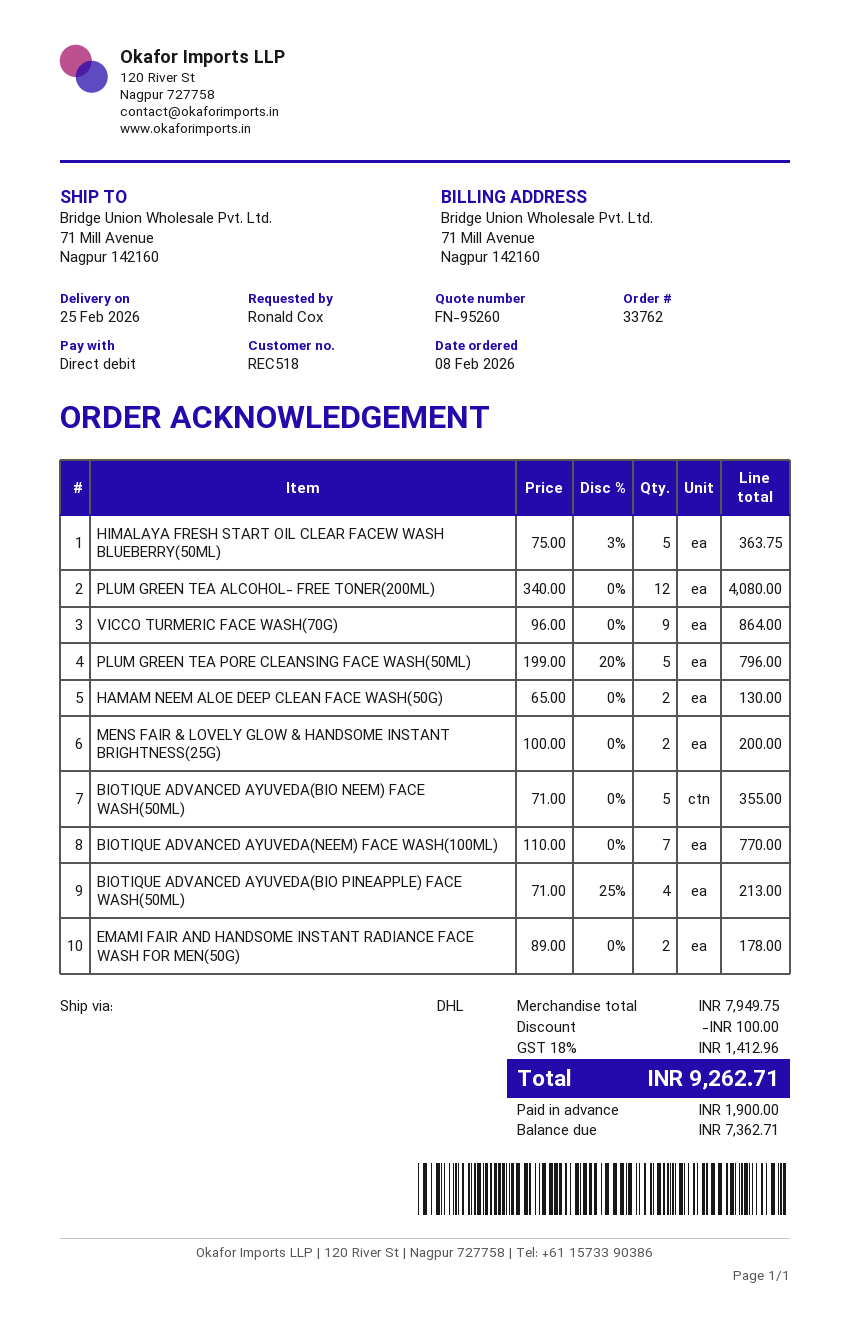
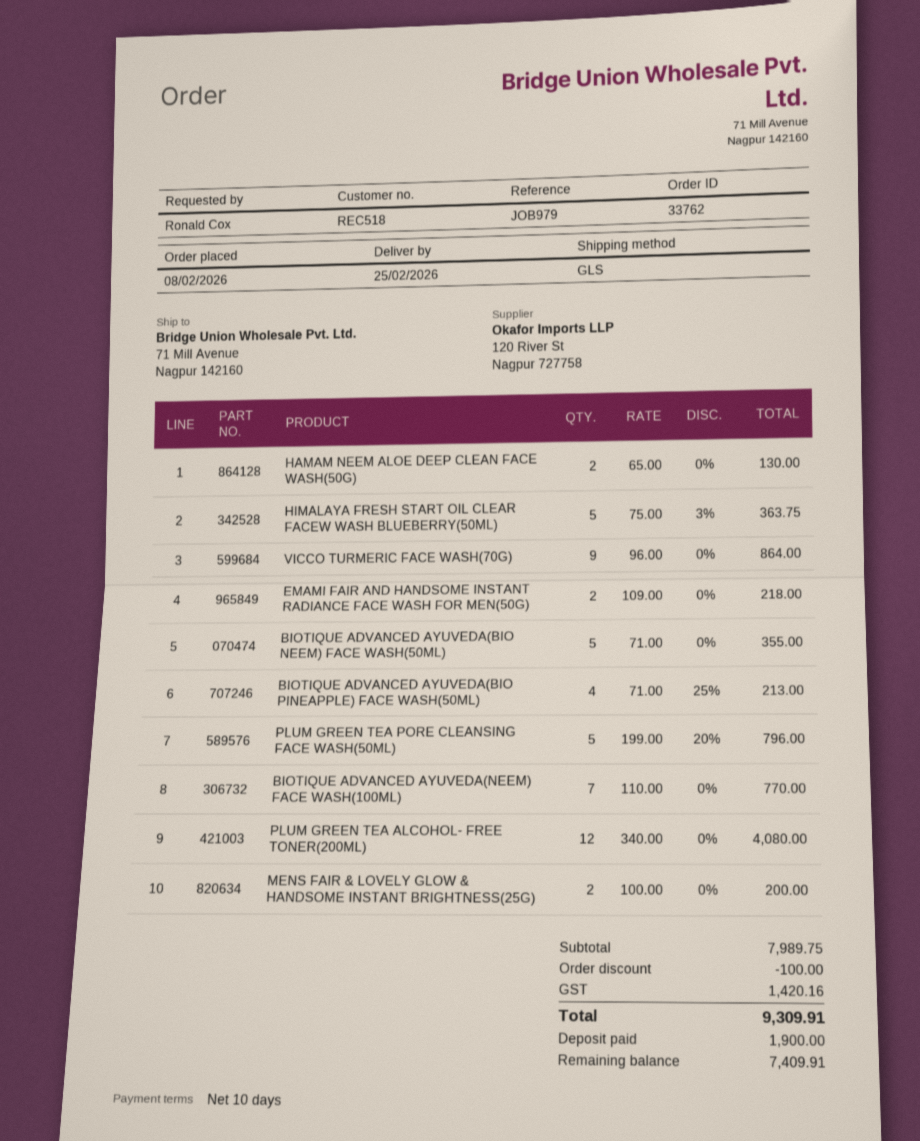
shipping method: DHL -> GLS
EMAMI FAIR AND HANDSOME INSTANT RADIANCE FACE WASH FOR MEN(50G): 2 x 89.00 = 178.00 -> 2 x 109.00 = 218.00
subtotal: 7949.75 -> 7989.75
tax: 1412.96 -> 1420.16
total: 9262.71 -> 9309.91
balance: 7362.71 -> 7409.91

